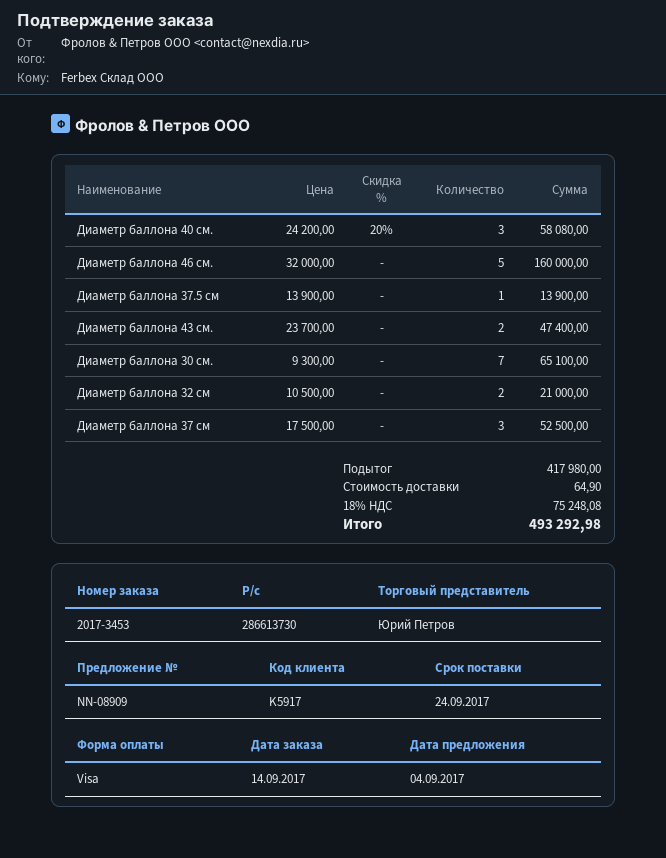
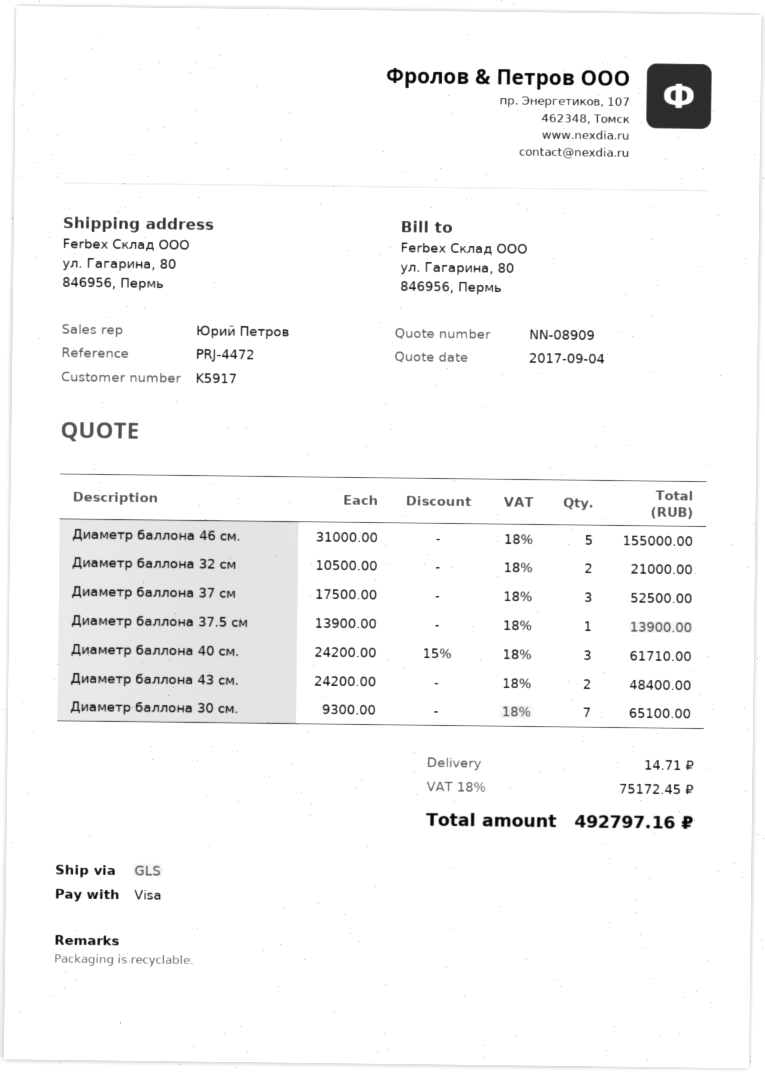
Диаметр баллона 40 см.: 3 x 24200.00 - 20% = 58080.00 -> 3 x 24200.00 - 15% = 61710.00
Диаметр баллона 46 см.: 5 x 32000.00 = 160000.00 -> 5 x 31000.00 = 155000.00
Диаметр баллона 43 см.: 2 x 23700.00 = 47400.00 -> 2 x 24200.00 = 48400.00
shipping: 64.90 -> 14.71
tax: 18% = 75248.08 -> 18% = 75172.45
total: 493292.98 -> 492797.16

